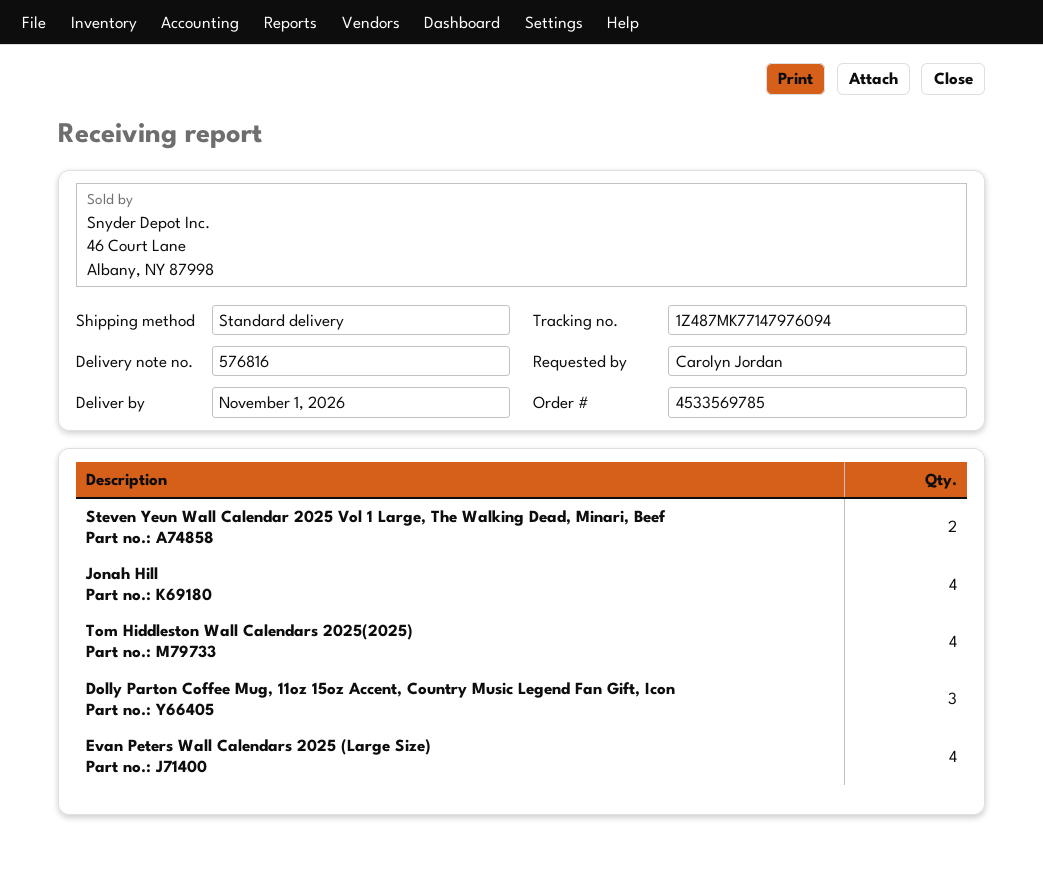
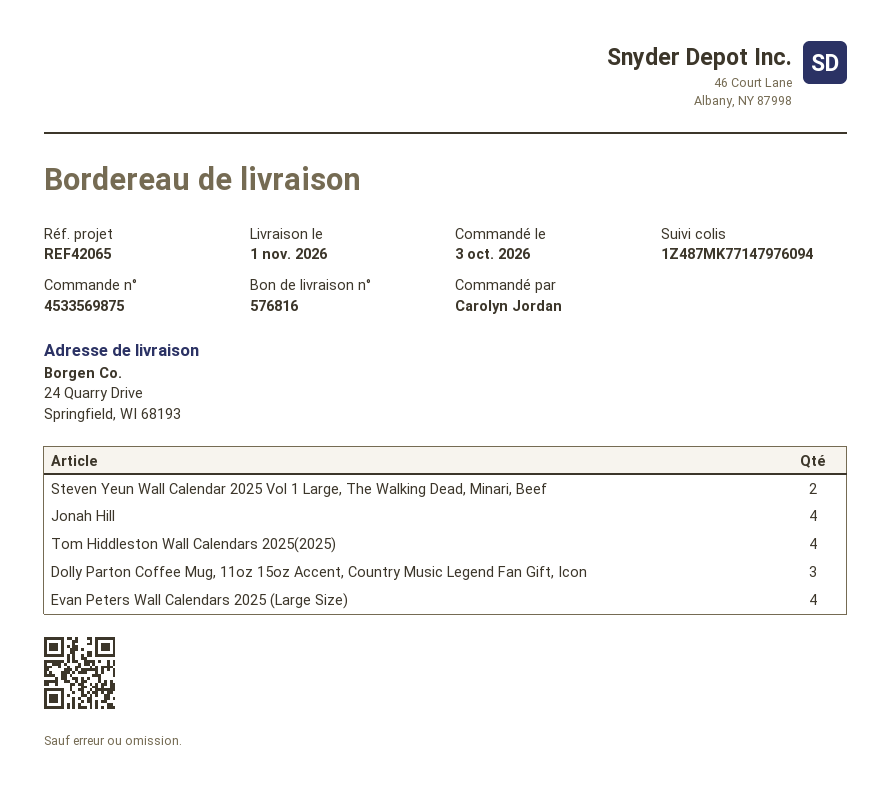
order number: 4533569785 -> 4533569875

